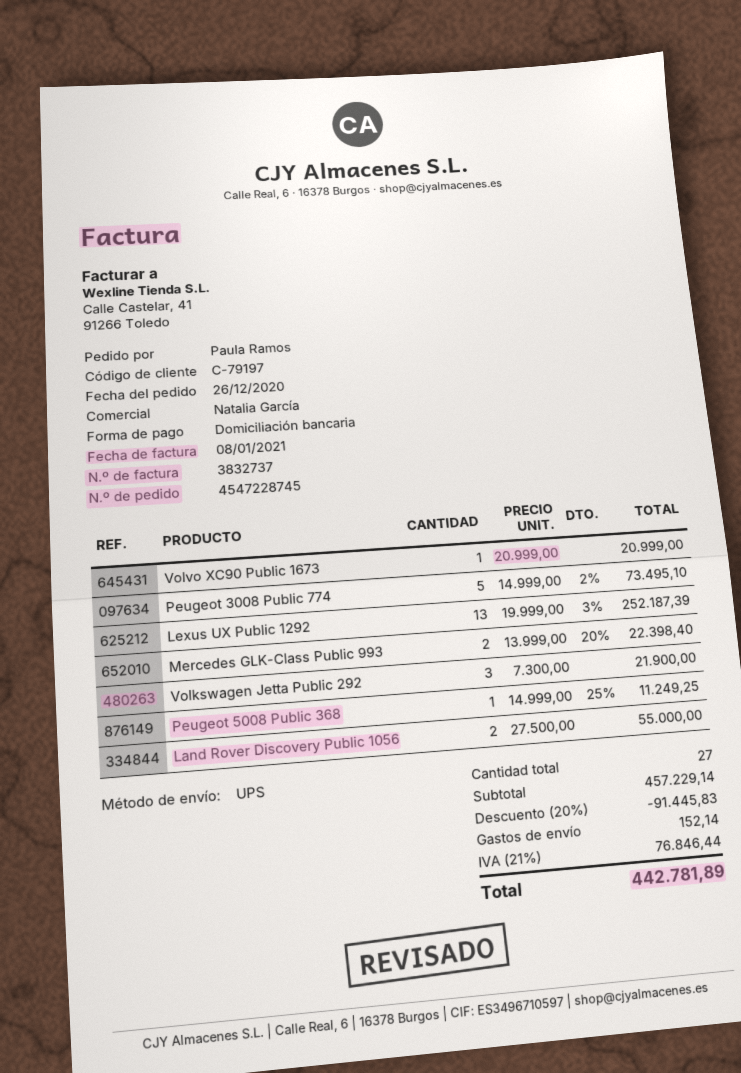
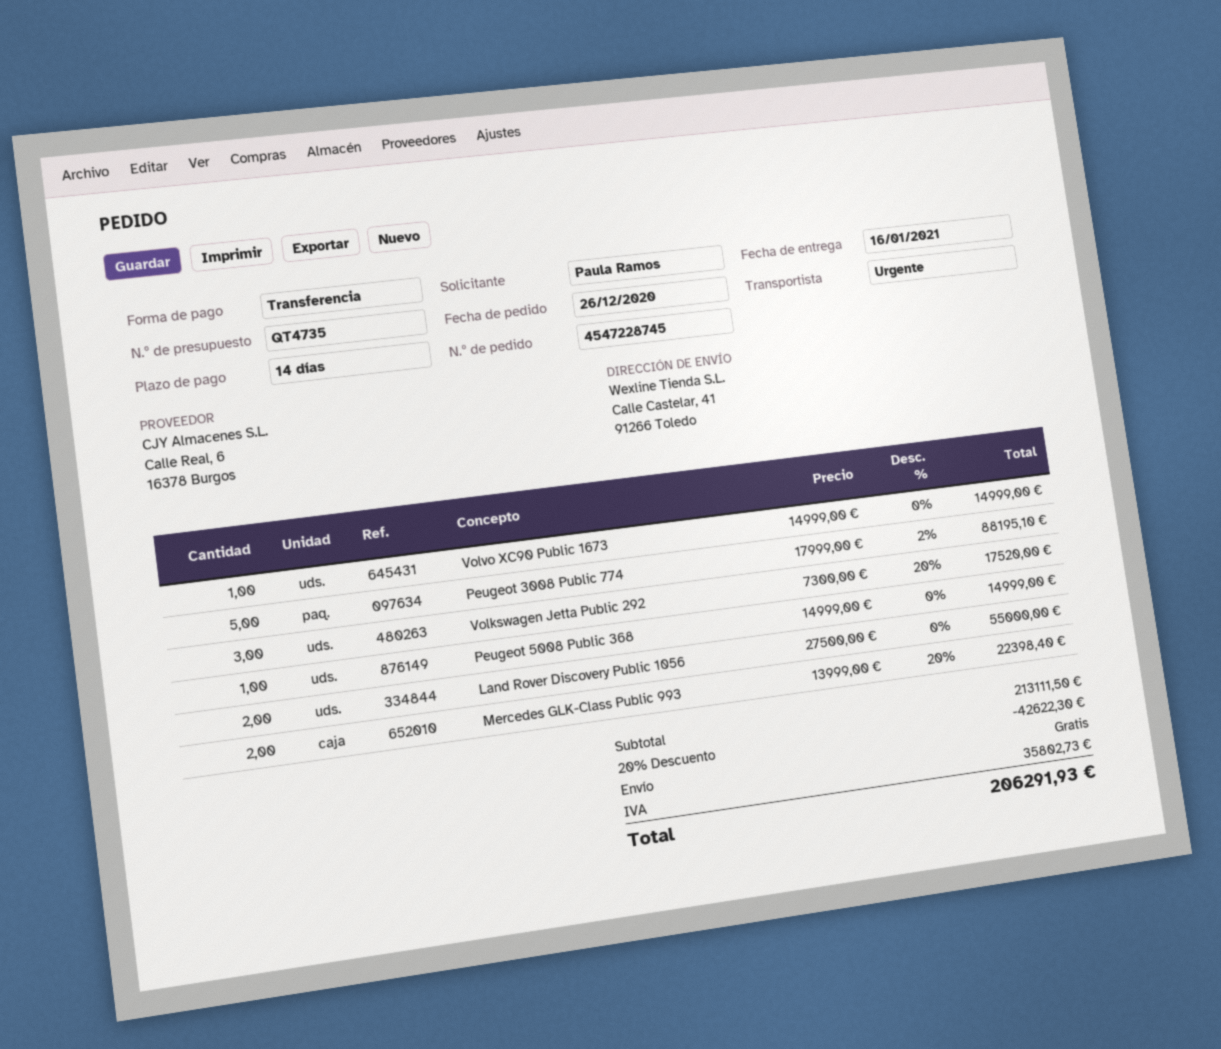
payment method: direct debit -> bank transfer
shipping method: UPS -> express
Volvo XC90 Public 1673: 1 x 20999.00 = 20999.00 -> 1 x 14999.00 = 14999.00
Peugeot 3008 Public 774: 5 x 14999.00 - 2% = 73495.10 -> 5 x 17999.00 - 2% = 88195.10
Lexus UX Public 1292: 13 x 19999.00 - 3% = 252187.39 -> none
Volkswagen Jetta Public 292: 3 x 7300.00 = 21900.00 -> 3 x 7300.00 - 20% = 17520.00
Peugeot 5008 Public 368: 1 x 14999.00 - 25% = 11249.25 -> 1 x 14999.00 = 14999.00
subtotal: 457229.14 -> 213111.50
discount: 20% = 91445.83 -> 20% = 42622.30
shipping: 152.14 -> 0.00
tax: 76846.44 -> 35802.73
total: 442781.89 -> 206291.93

